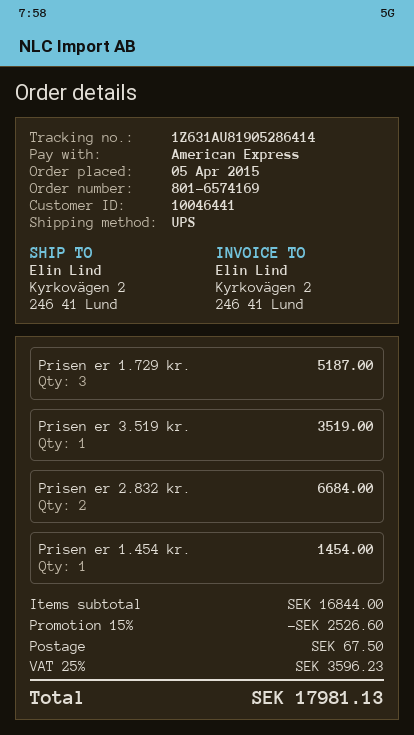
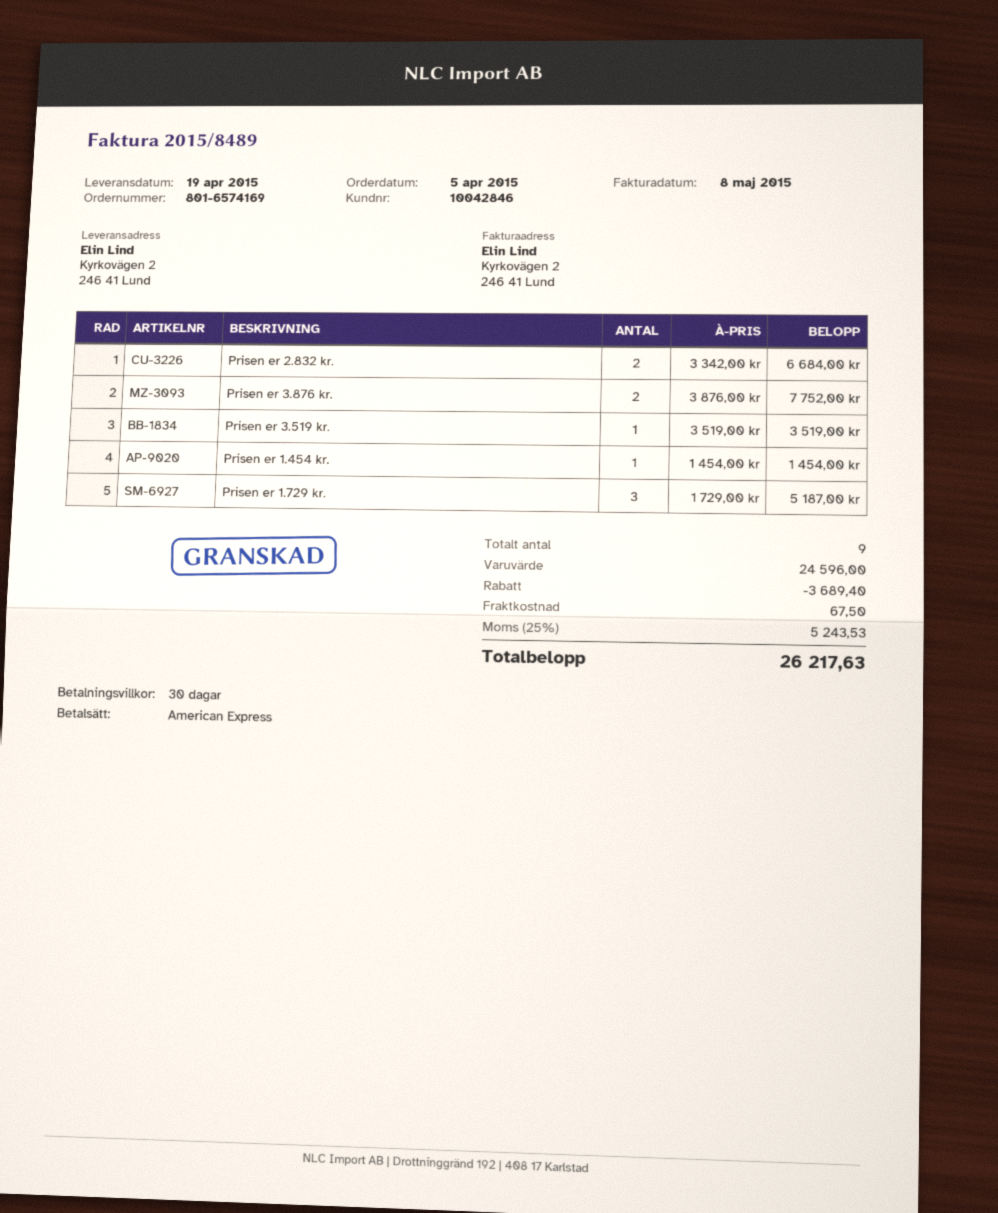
customer number: 10046441 -> 10042846
Prisen er 3.876 kr.: none -> 2 for 7752.00
subtotal: 16844.00 -> 24596.00
discount: 2526.60 -> 3689.40
tax: 25% = 3596.23 -> 25% = 5243.53
total: 17981.13 -> 26217.63

